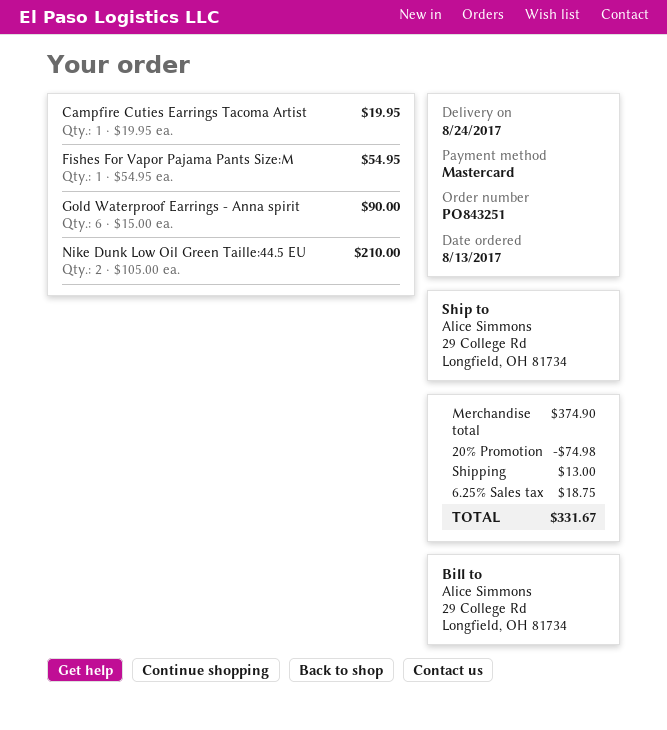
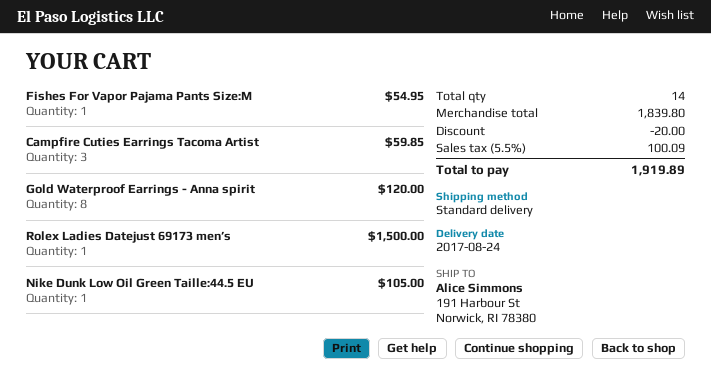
ship to: 29 College Rd, Longfield, OH 81734 -> 191 Harbour St, Norwick, RI 78380
Campfire Cuties Earrings Tacoma Artist: 1 for 19.95 -> 3 for 59.85
Gold Waterproof Earrings - Anna spirit: 6 for 90.00 -> 8 for 120.00
Nike Dunk Low Oil Green Taille:44.5 EU: 2 for 210.00 -> 1 for 105.00
Rolex Ladies Datejust 69173 men’s: none -> 1 for 1500.00
subtotal: 374.90 -> 1839.80
discount: 74.98 -> 20.00
shipping: 13.00 -> none
tax: 6.25% = 18.75 -> 5.5% = 100.09
total: 331.67 -> 1919.89

